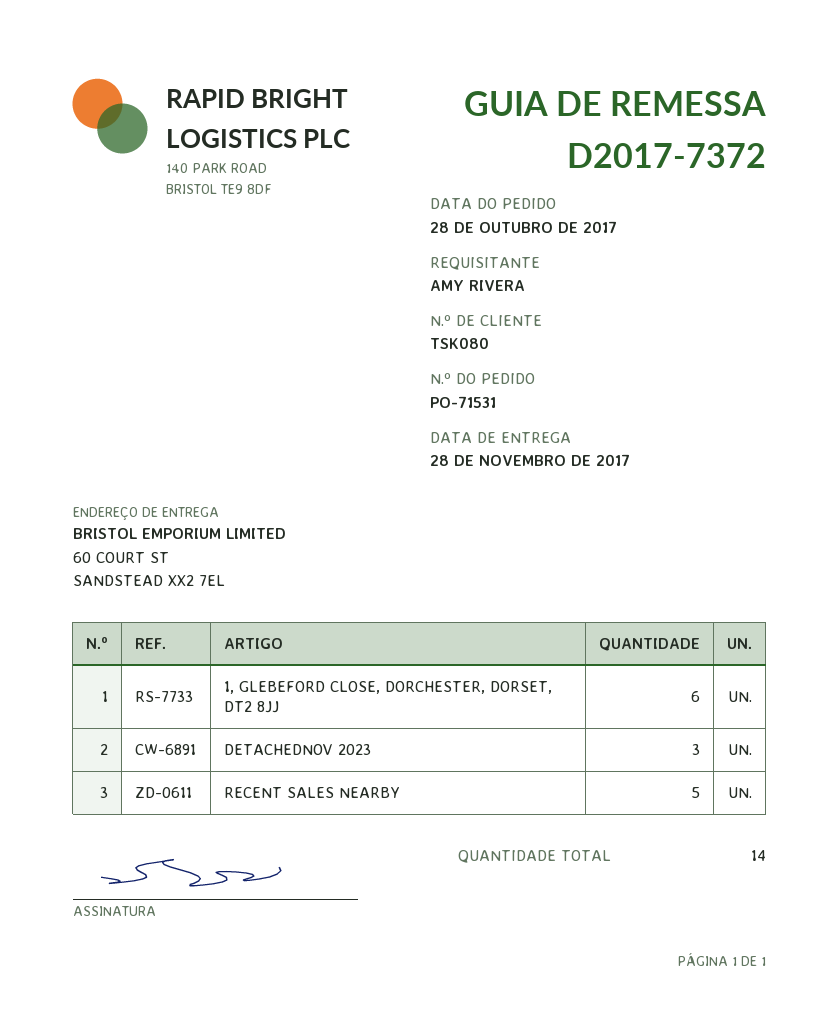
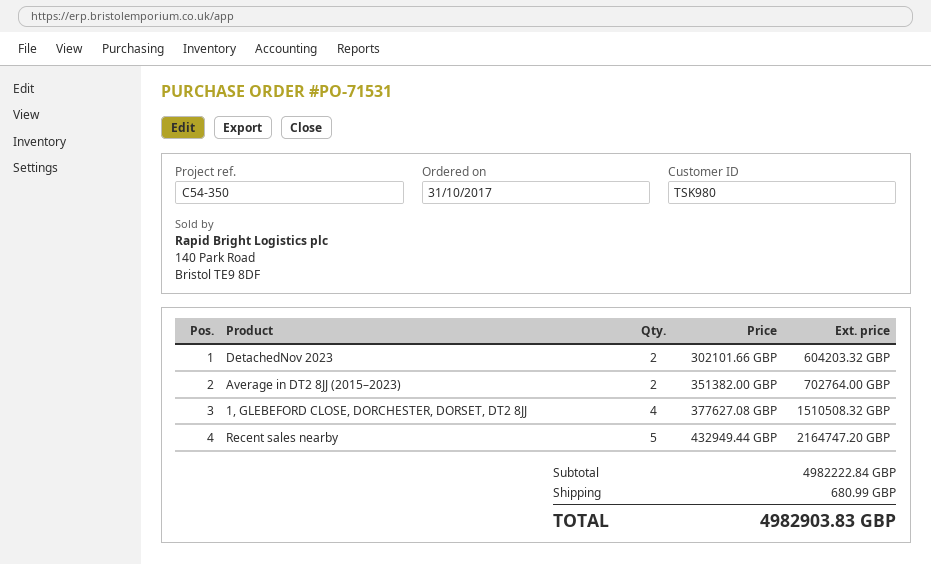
order date: 2017-10-28 -> 2017-10-31
customer number: TSK080 -> TSK980
1, GLEBEFORD CLOSE, DORCHESTER, DORSET, DT2 8JJ: 6 -> 4
DETACHEDNOV 2023: 3 -> 2
Average in DT2 8JJ (2015–2023): none -> 2

